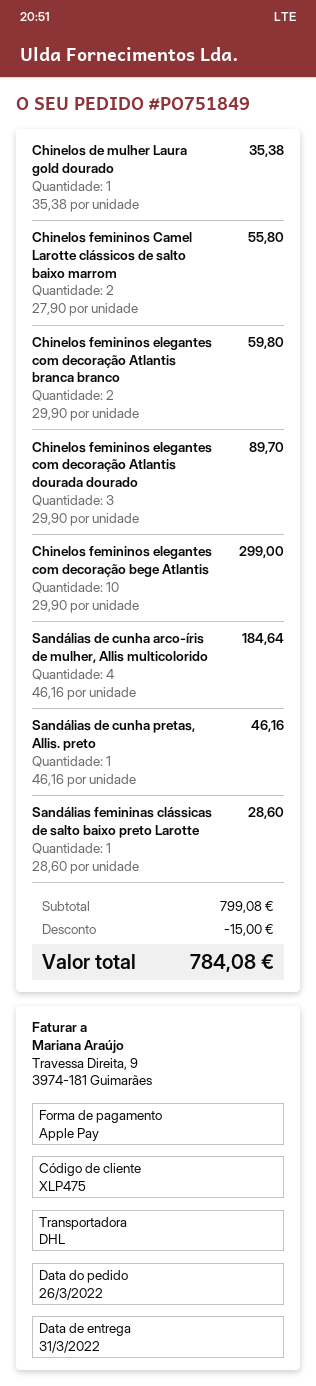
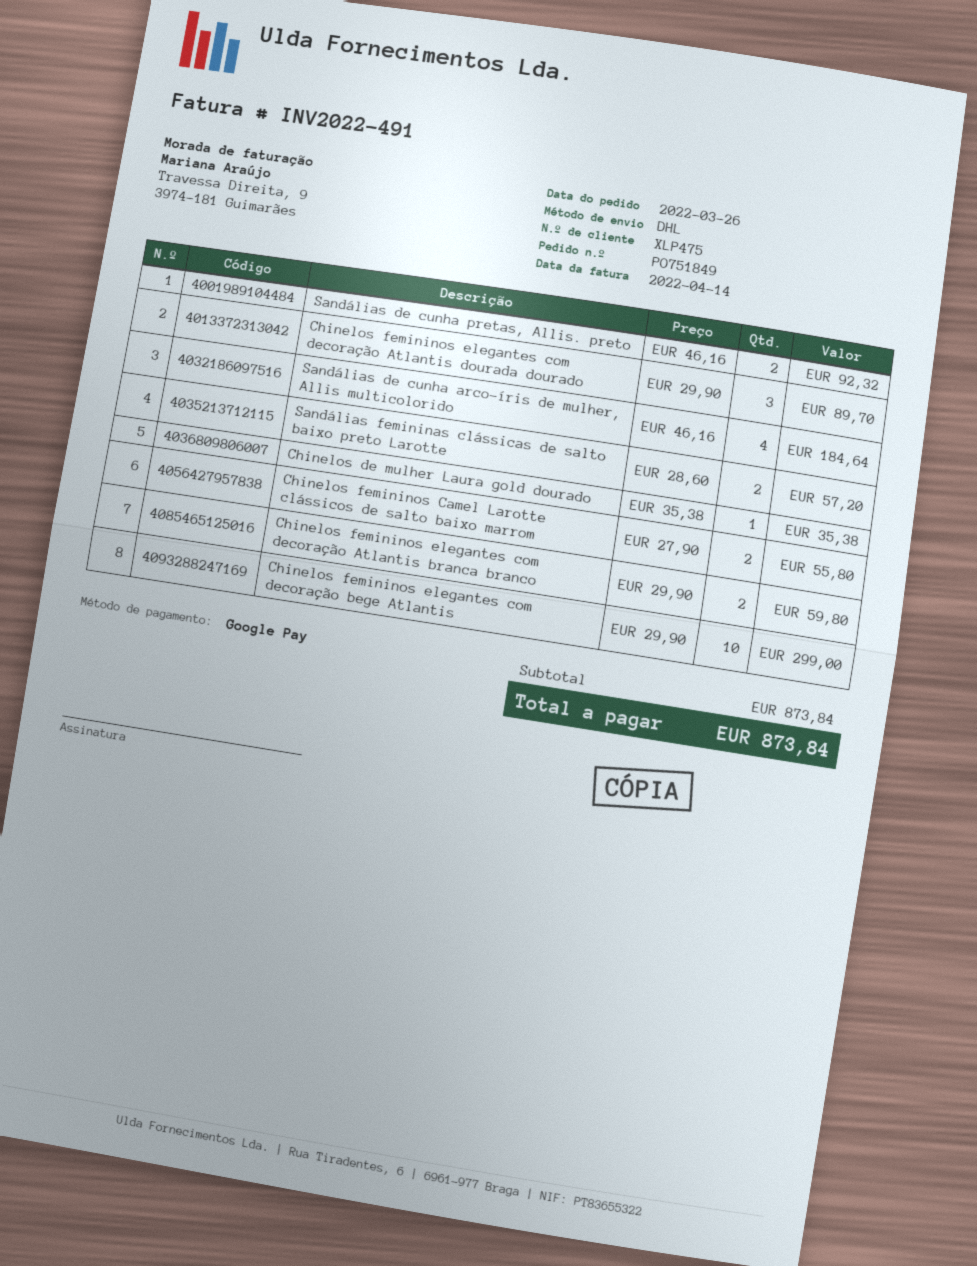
payment method: Apple Pay -> Google Pay
Sandálias de cunha pretas, Allis. preto: 1 x 46.16 = 46.16 -> 2 x 46.16 = 92.32
Sandálias femininas clássicas de salto baixo preto Larotte: 1 x 28.60 = 28.60 -> 2 x 28.60 = 57.20
subtotal: 799.08 -> 873.84
discount: 15.00 -> none
total: 784.08 -> 873.84

